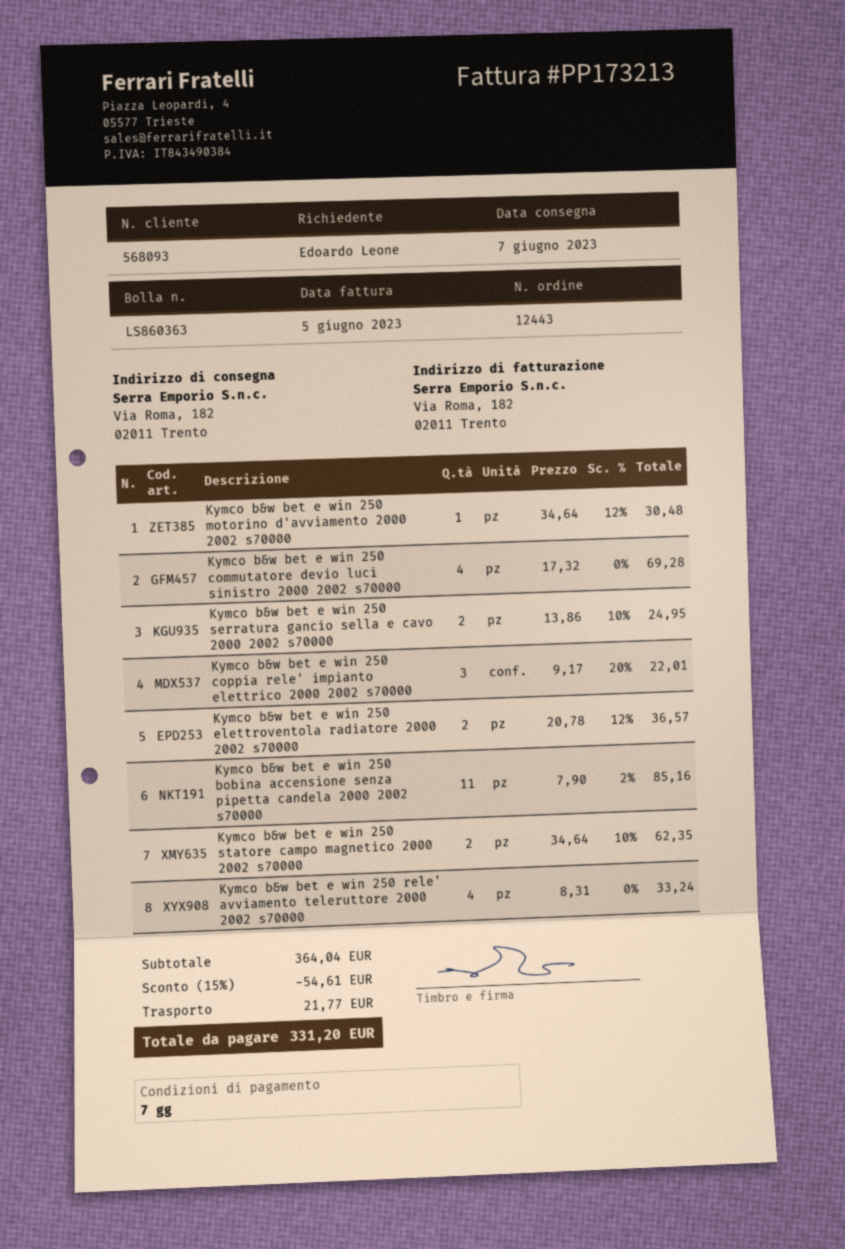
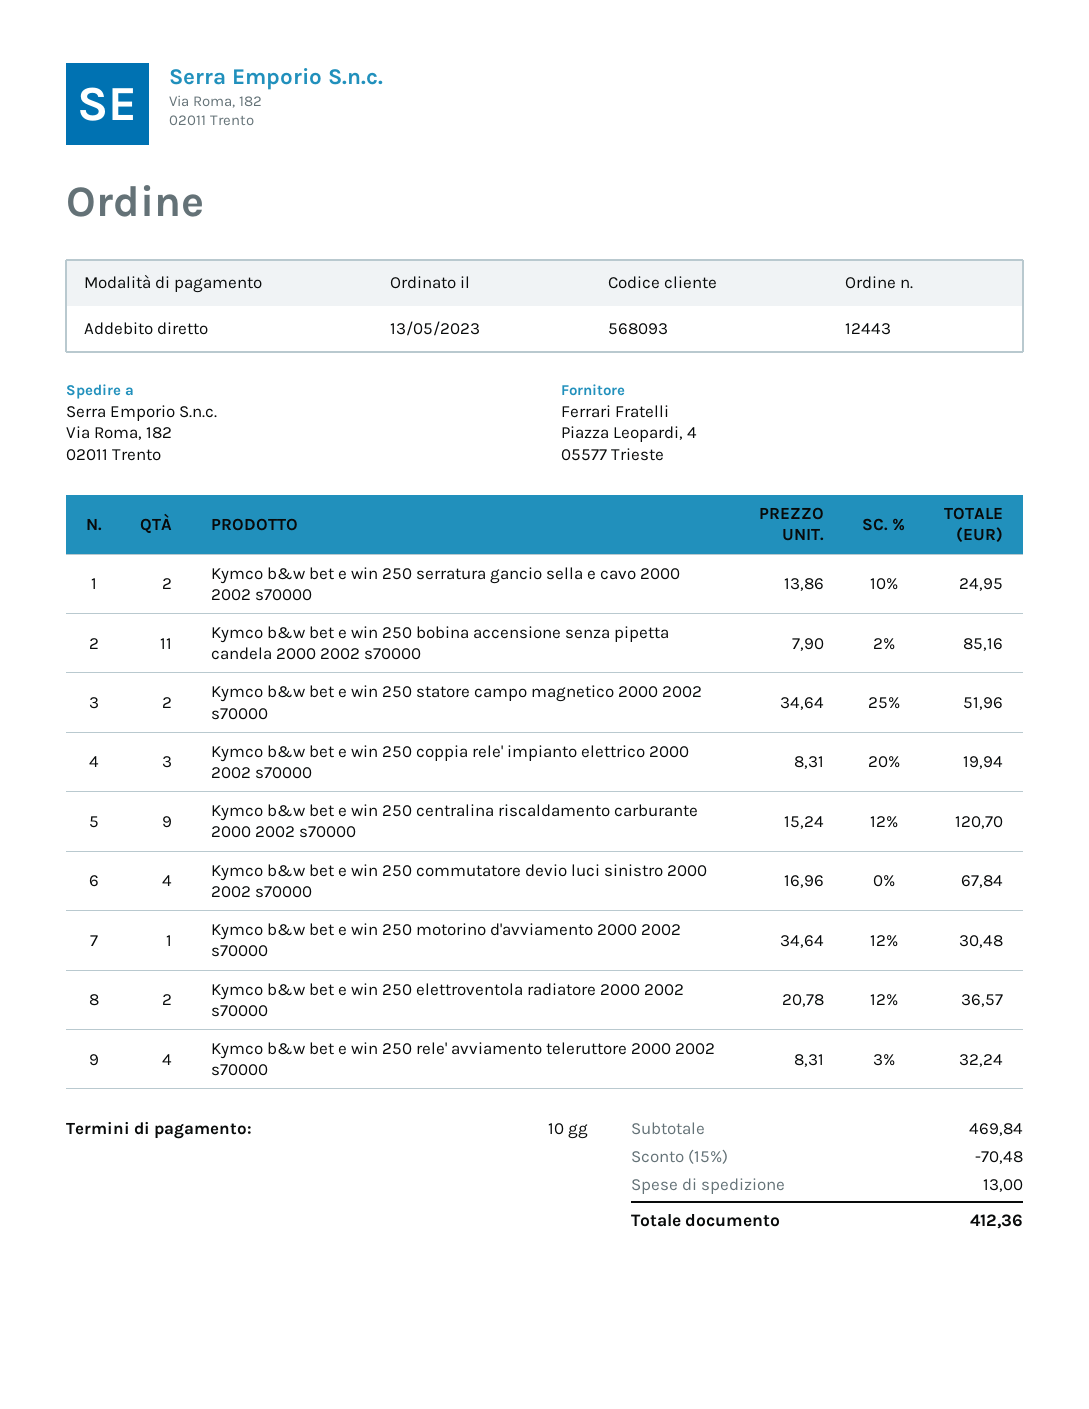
payment terms: 7 days -> 10 days
Kymco b&w bet e win 250 commutatore devio luci sinistro 2000 2002 s70000: 4 x 17.32 = 69.28 -> 4 x 16.96 = 67.84
Kymco b&w bet e win 250 coppia rele' impianto elettrico 2000 2002 s70000: 3 x 9.17 - 20% = 22.01 -> 3 x 8.31 - 20% = 19.94
Kymco b&w bet e win 250 statore campo magnetico 2000 2002 s70000: 2 x 34.64 - 10% = 62.35 -> 2 x 34.64 - 25% = 51.96
Kymco b&w bet e win 250 rele' avviamento teleruttore 2000 2002 s70000: 4 x 8.31 = 33.24 -> 4 x 8.31 - 3% = 32.24
Kymco b&w bet e win 250 centralina riscaldamento carburante 2000 2002 s70000: none -> 9 x 15.24 - 12% = 120.70
subtotal: 364.04 -> 469.84
discount: 15% = 54.61 -> 15% = 70.48
shipping: 21.77 -> 13.00
total: 331.20 -> 412.36

